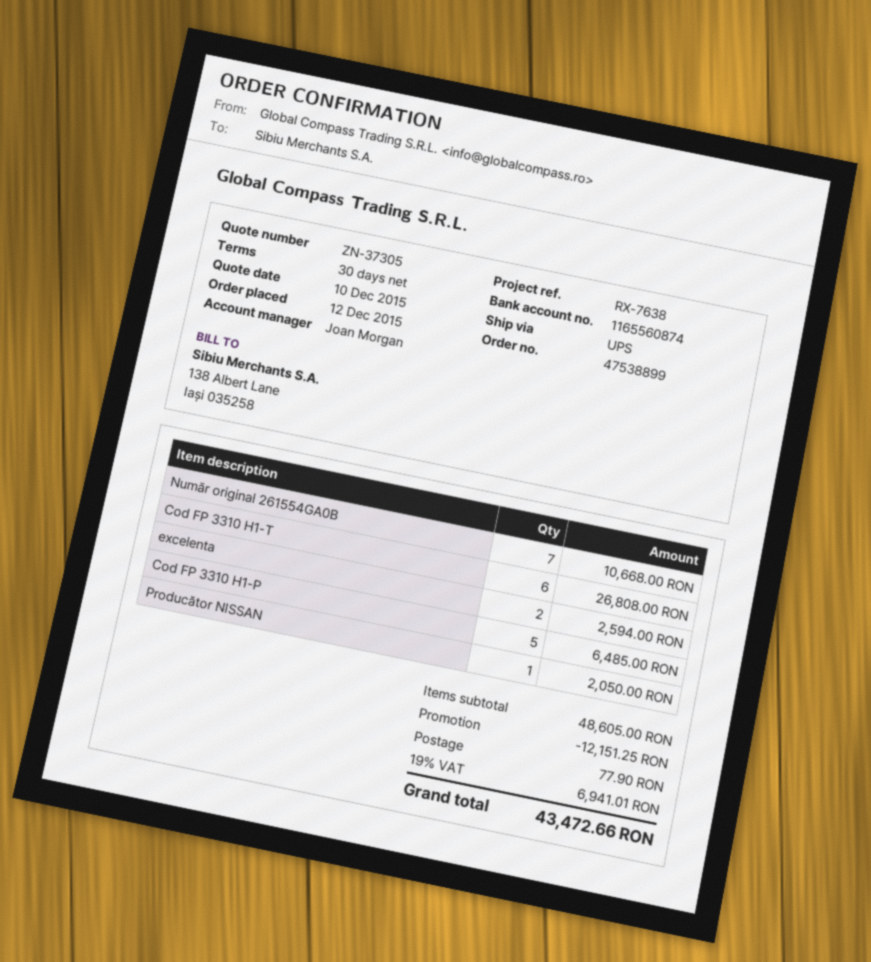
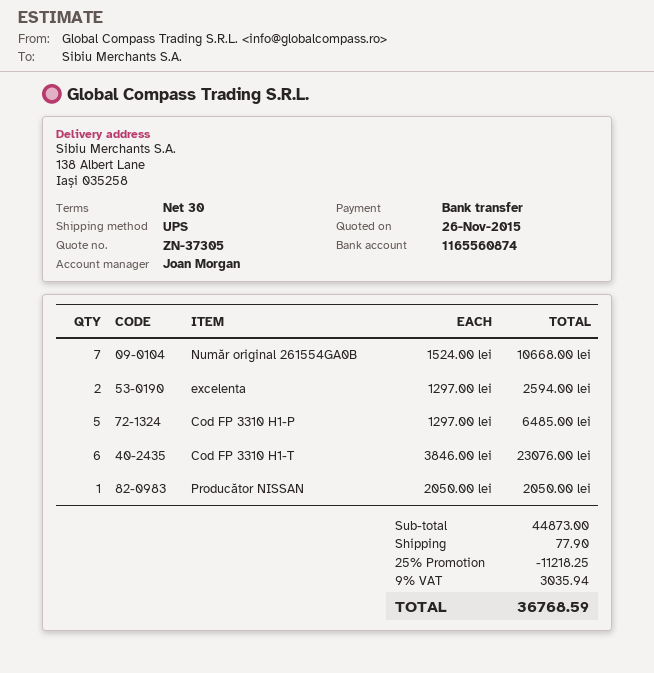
quote date: 2015-12-10 -> 2015-11-26
Cod FP 3310 H1-T: 6 for 26808.00 -> 6 for 23076.00
subtotal: 48605.00 -> 44873.00
discount: 12151.25 -> 11218.25
tax: 19% = 6941.01 -> 9% = 3035.94
total: 43472.66 -> 36768.59

